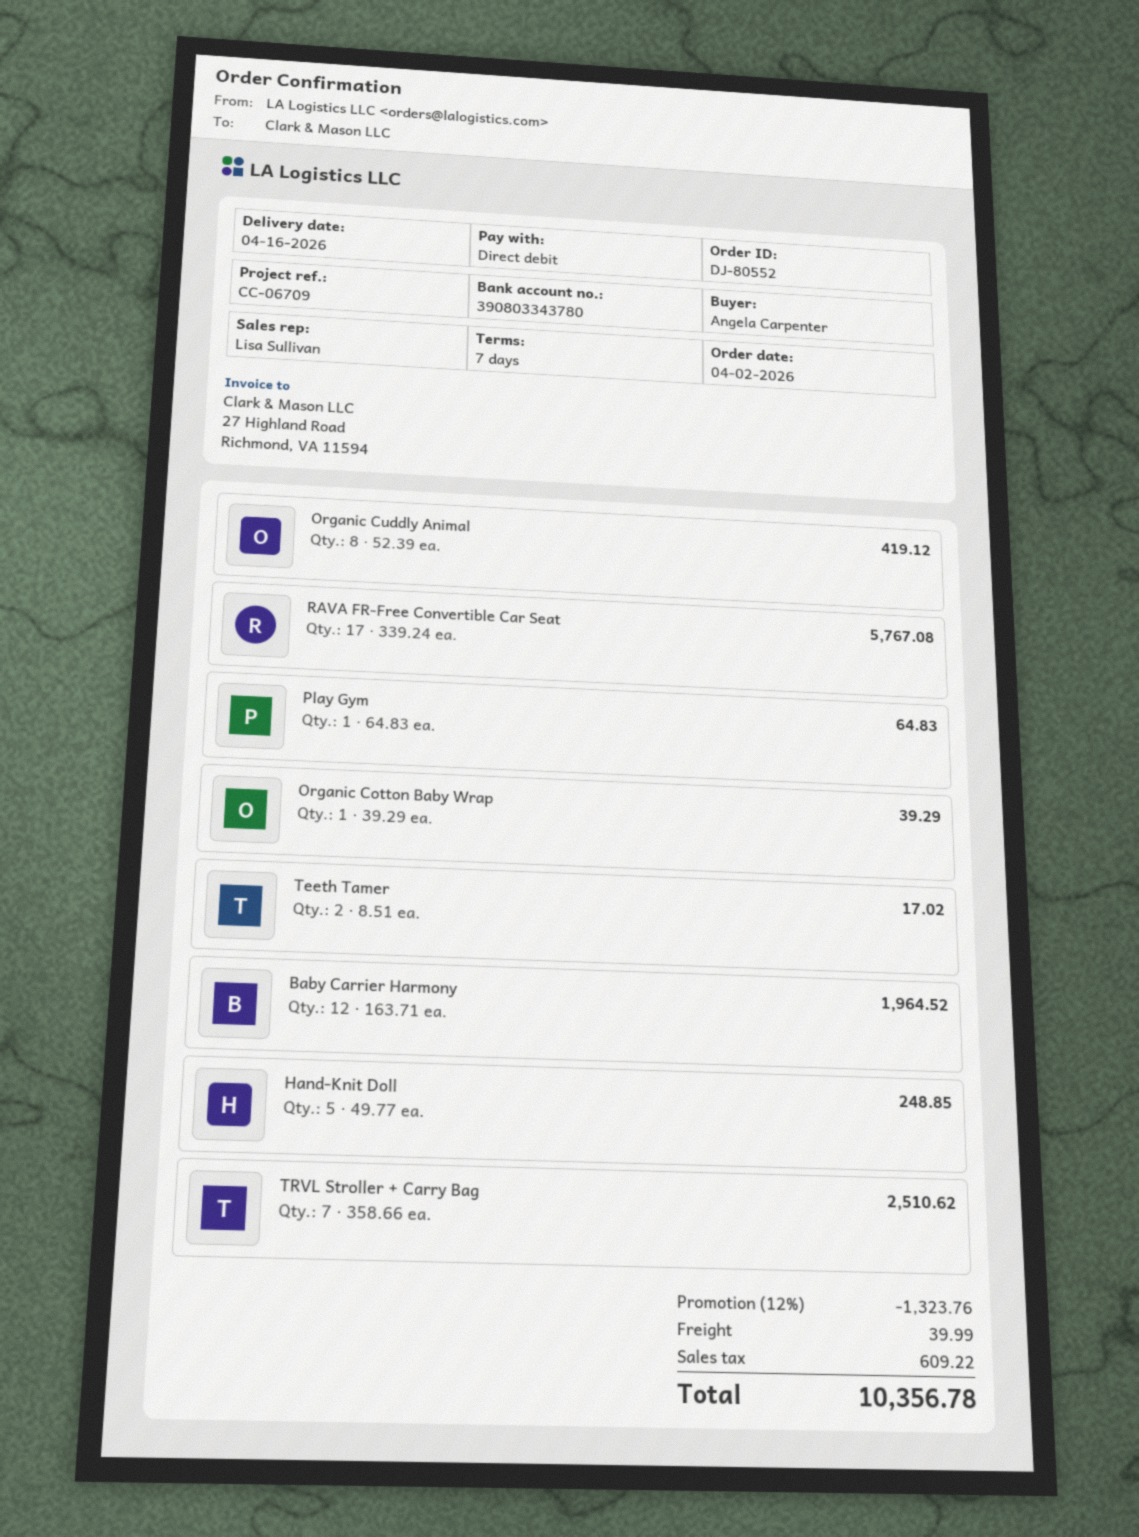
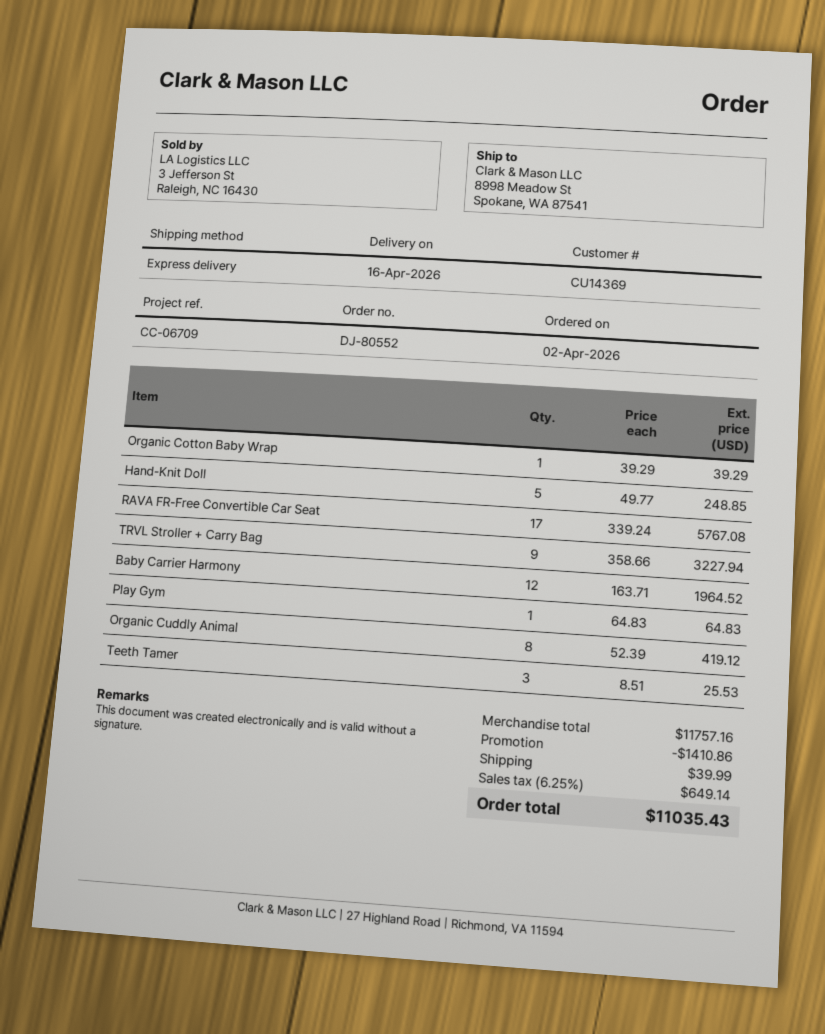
Teeth Tamer: 2 x 8.51 = 17.02 -> 3 x 8.51 = 25.53
TRVL Stroller + Carry Bag: 7 x 358.66 = 2510.62 -> 9 x 358.66 = 3227.94
discount: 1323.76 -> 1410.86
tax: 609.22 -> 649.14
total: 10356.78 -> 11035.43

